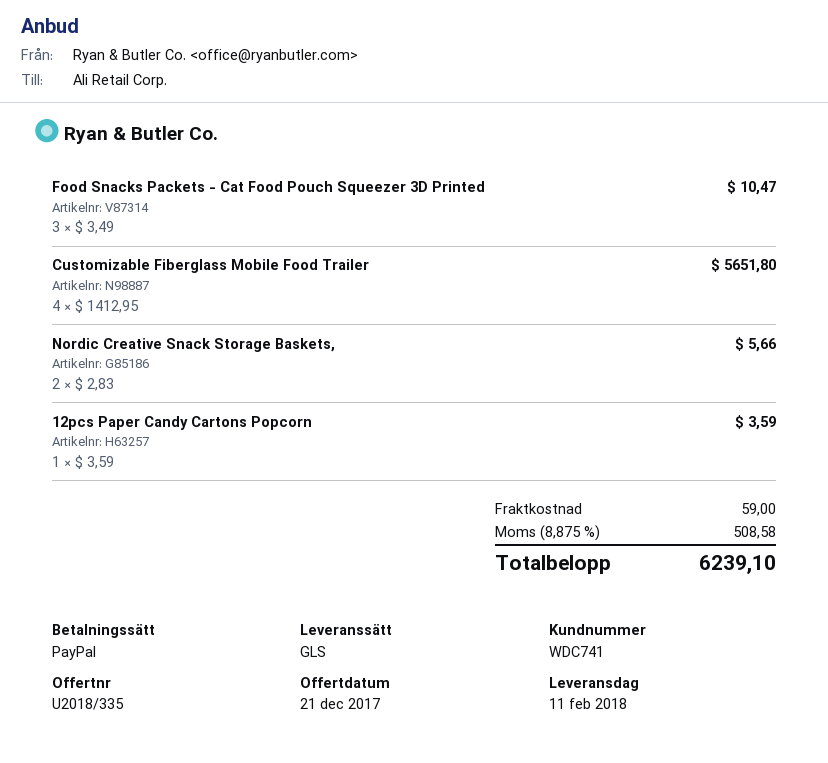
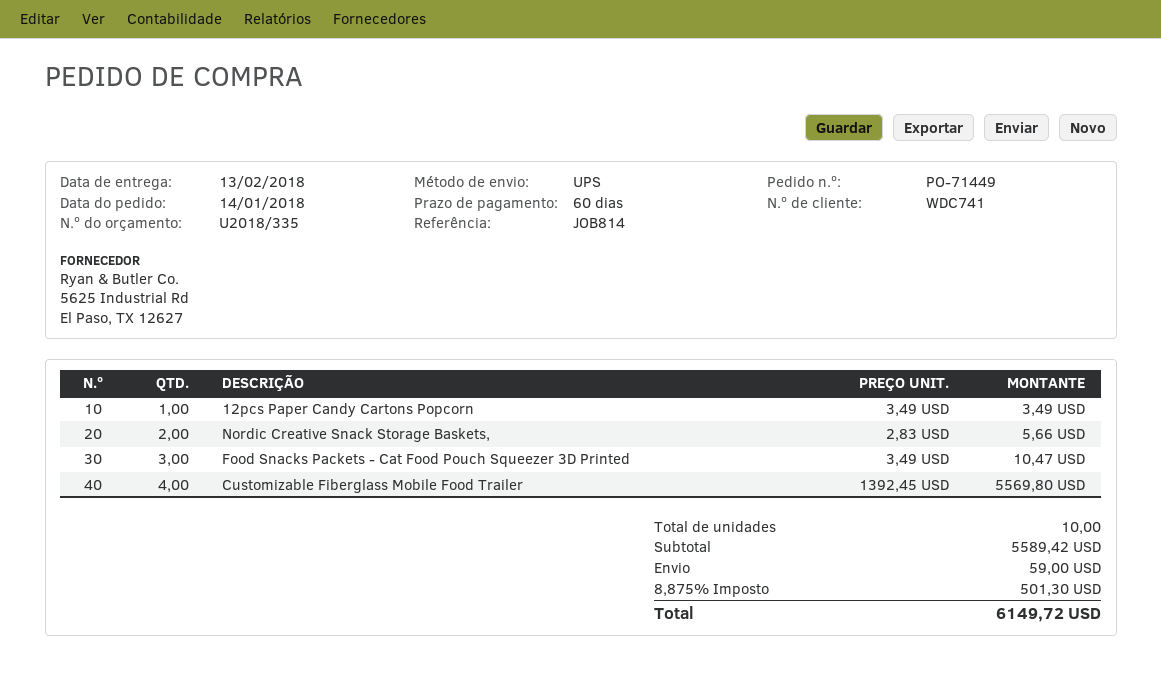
delivery date: 2018-02-11 -> 2018-02-13
shipping method: GLS -> UPS
Customizable Fiberglass Mobile Food Trailer: 4 x 1412.95 = 5651.80 -> 4 x 1392.45 = 5569.80
12pcs Paper Candy Cartons Popcorn: 1 x 3.59 = 3.59 -> 1 x 3.49 = 3.49
tax: 8.875% = 508.58 -> 8.875% = 501.30
total: 6239.10 -> 6149.72

